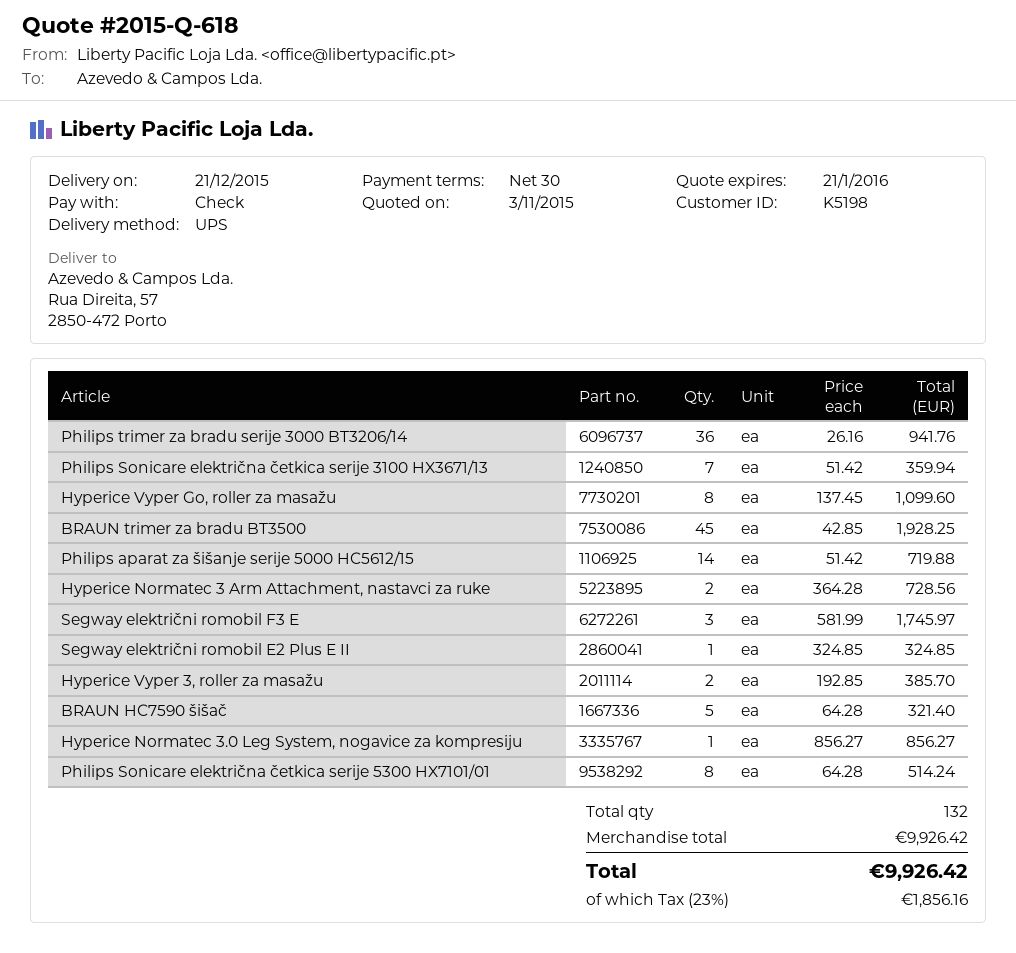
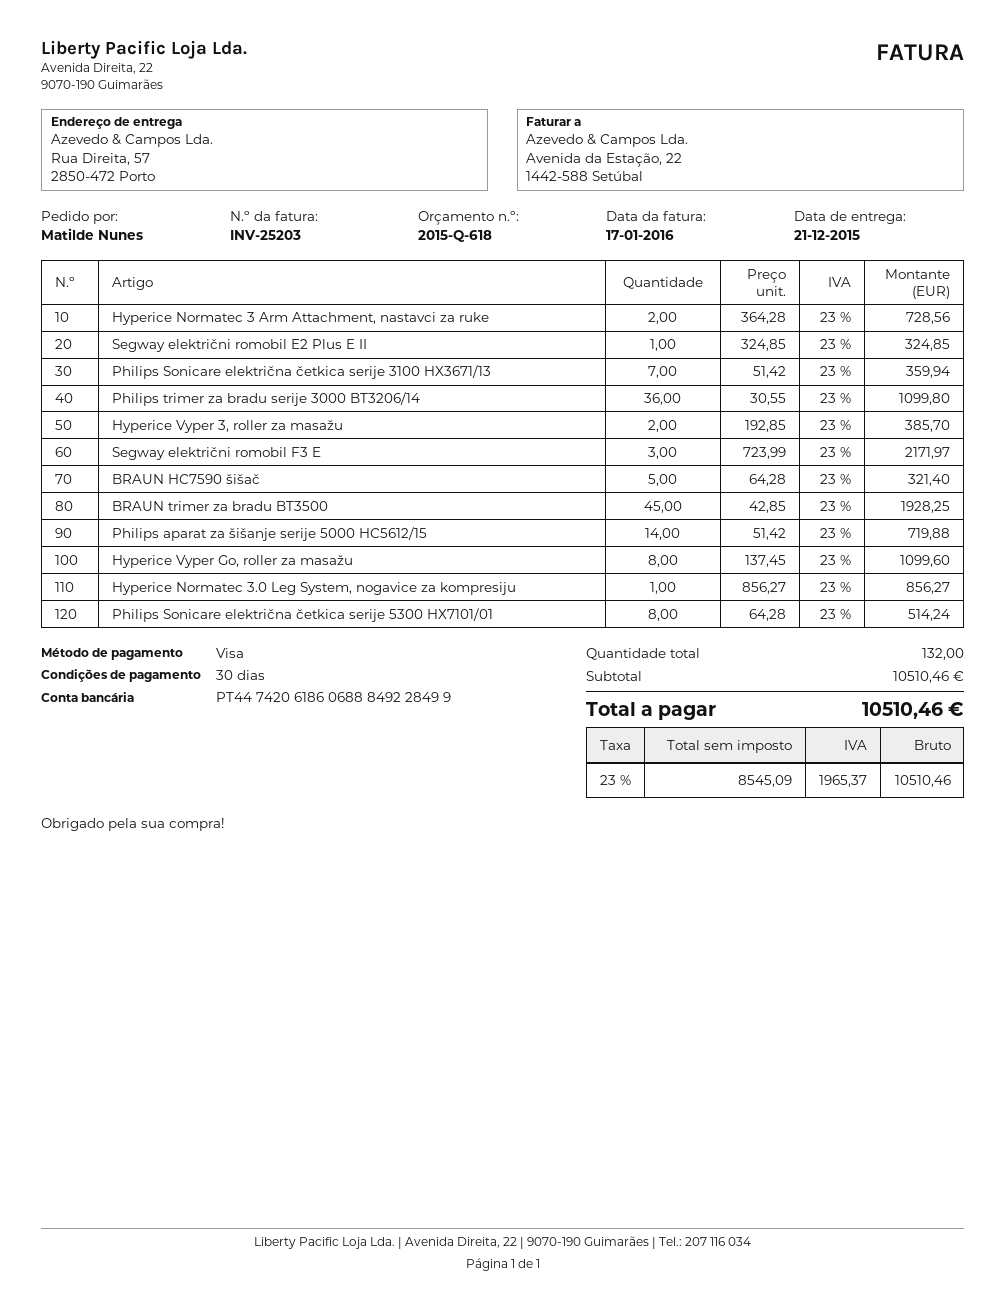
payment method: cheque -> Visa
Philips trimer za bradu serije 3000 BT3206/14: 36 x 26.16 = 941.76 -> 36 x 30.55 = 1099.80
Segway električni romobil F3 E: 3 x 581.99 = 1745.97 -> 3 x 723.99 = 2171.97
subtotal: 9926.42 -> 10510.46
tax: 23% = 1856.16 -> 23% = 1965.37
total: 9926.42 -> 10510.46

